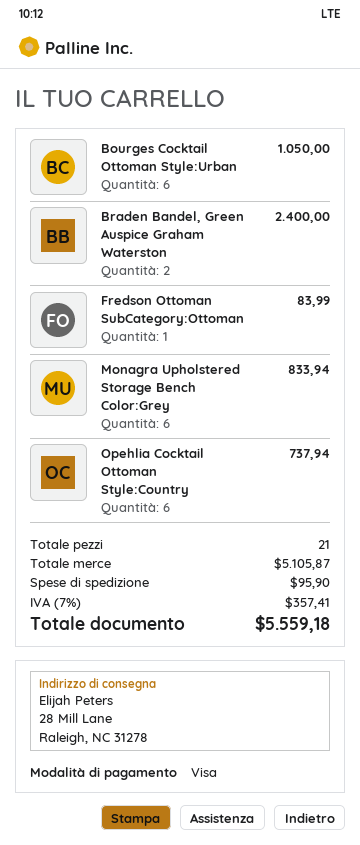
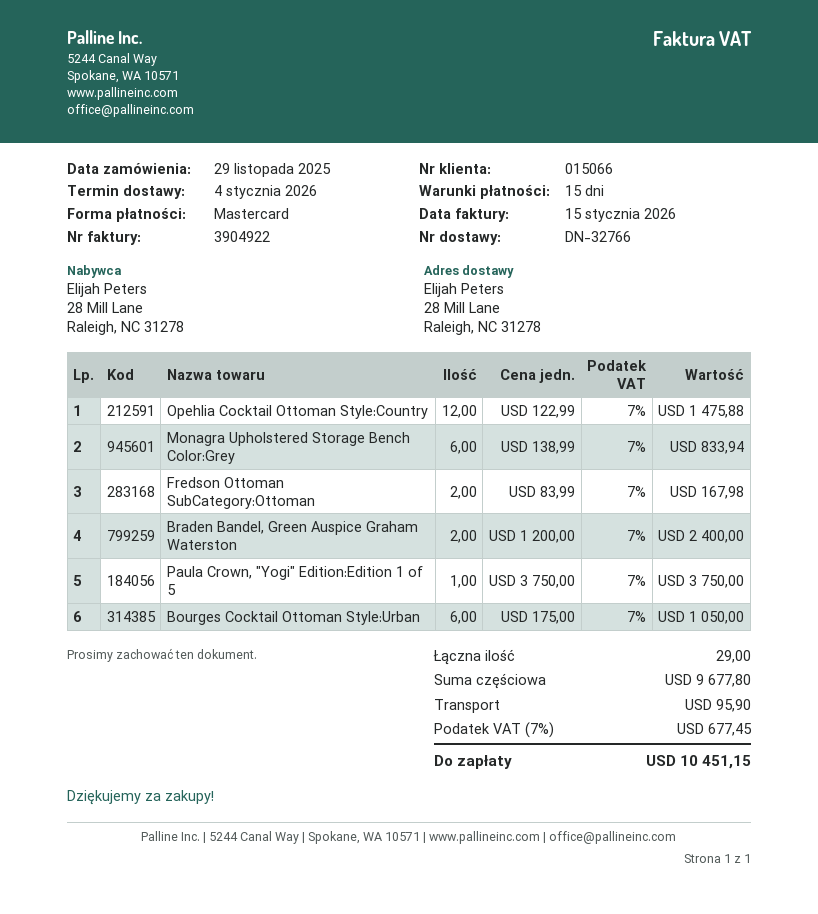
payment method: Visa -> Mastercard
Fredson Ottoman SubCategory:Ottoman: 1 for 83.99 -> 2 for 167.98
Opehlia Cocktail Ottoman Style:Country: 6 for 737.94 -> 12 for 1475.88
Paula Crown, "Yogi" Edition:Edition 1 of 5: none -> 1 for 3750.00
total quantity: 21 -> 29
subtotal: 5105.87 -> 9677.80
tax: 7% = 357.41 -> 7% = 677.45
total: 5559.18 -> 10451.15

